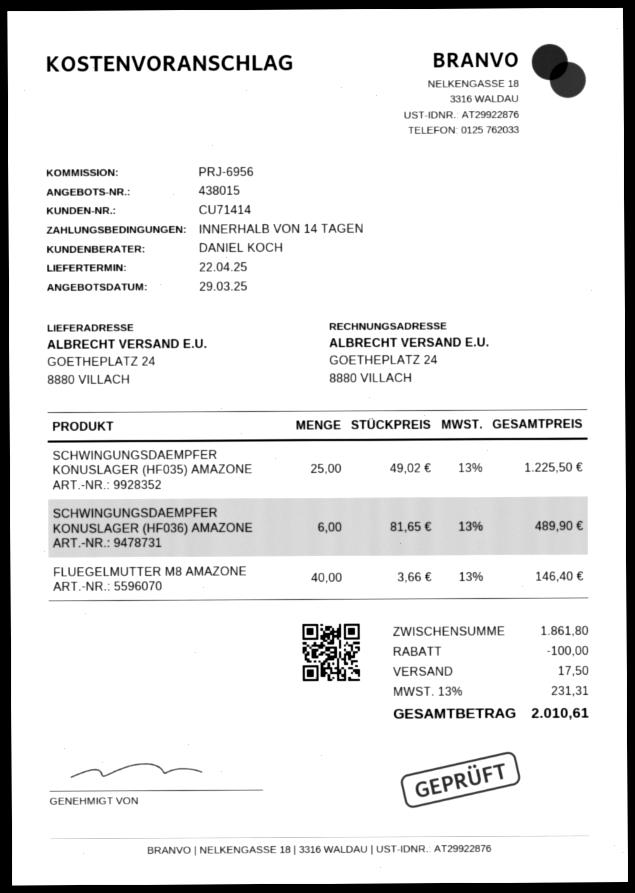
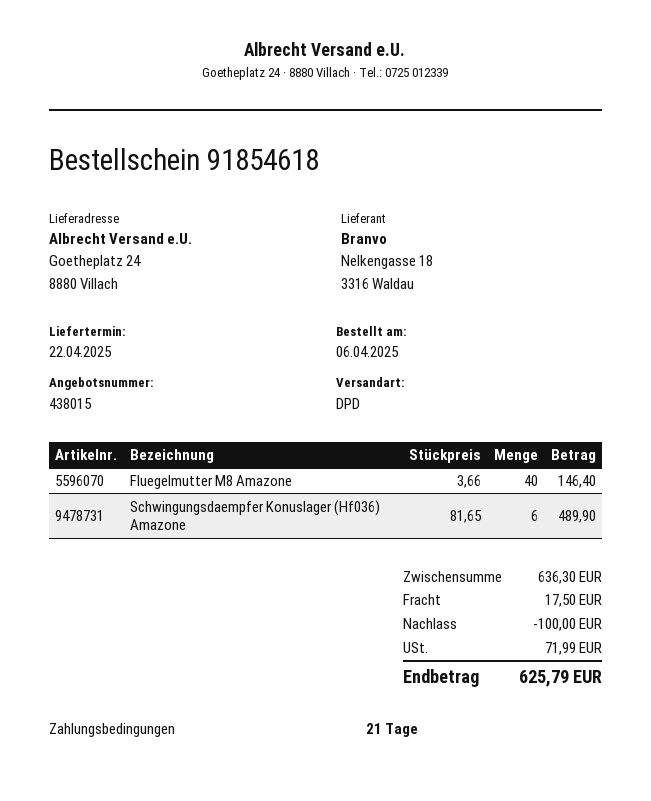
payment terms: 14 days -> 21 days
SCHWINGUNGSDAEMPFER KONUSLAGER (HF035) AMAZONE: 25 x 49.02 = 1225.50 -> none
subtotal: 1861.80 -> 636.30
tax: 231.31 -> 71.99
total: 2010.61 -> 625.79

